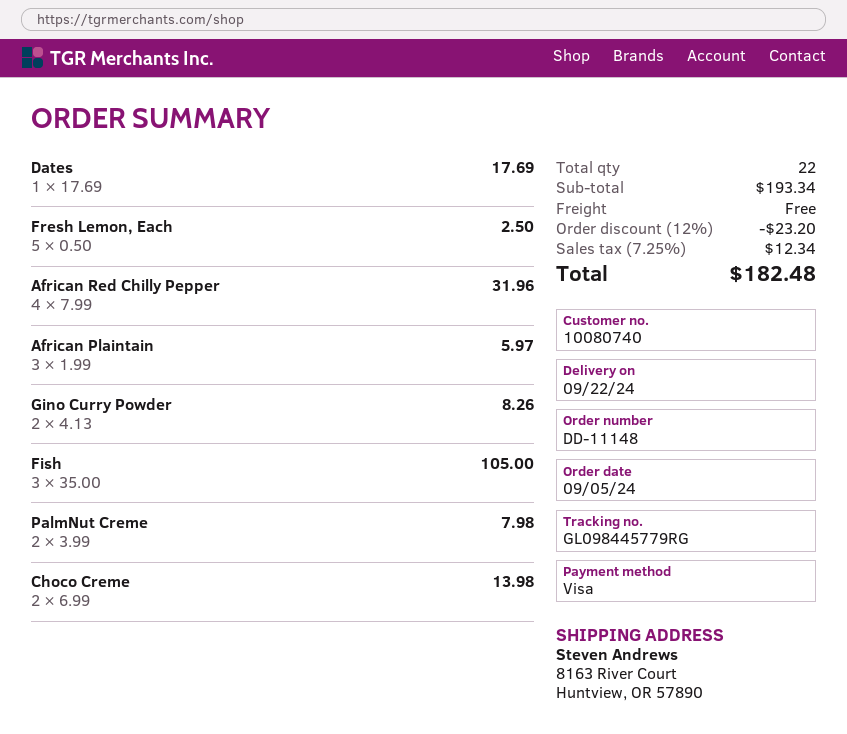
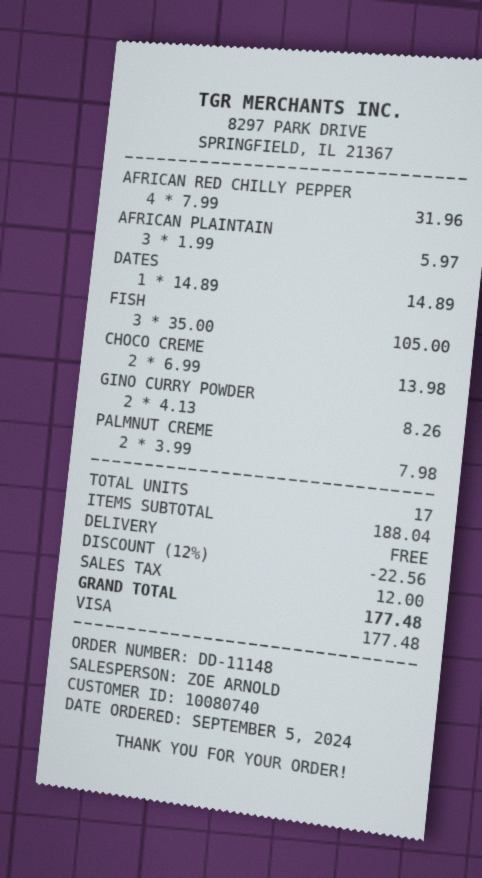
Dates: 1 x 17.69 = 17.69 -> 1 x 14.89 = 14.89
Fresh Lemon, Each: 5 x 0.50 = 2.50 -> none
total quantity: 22 -> 17
subtotal: 193.34 -> 188.04
discount: 12% = 23.20 -> 12% = 22.56
tax: 12.34 -> 12.00
total: 182.48 -> 177.48

